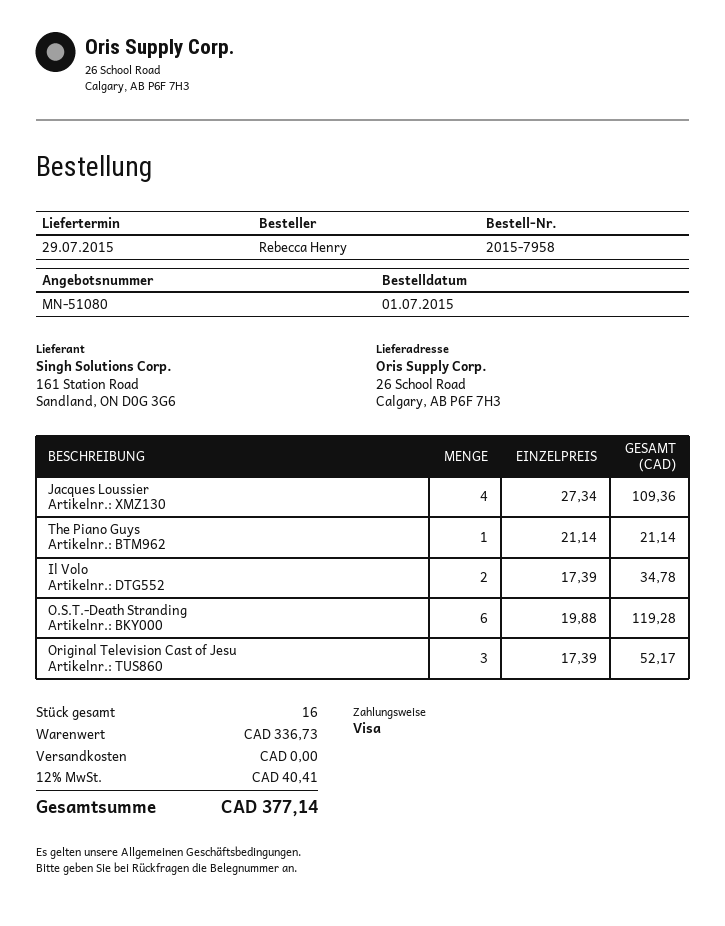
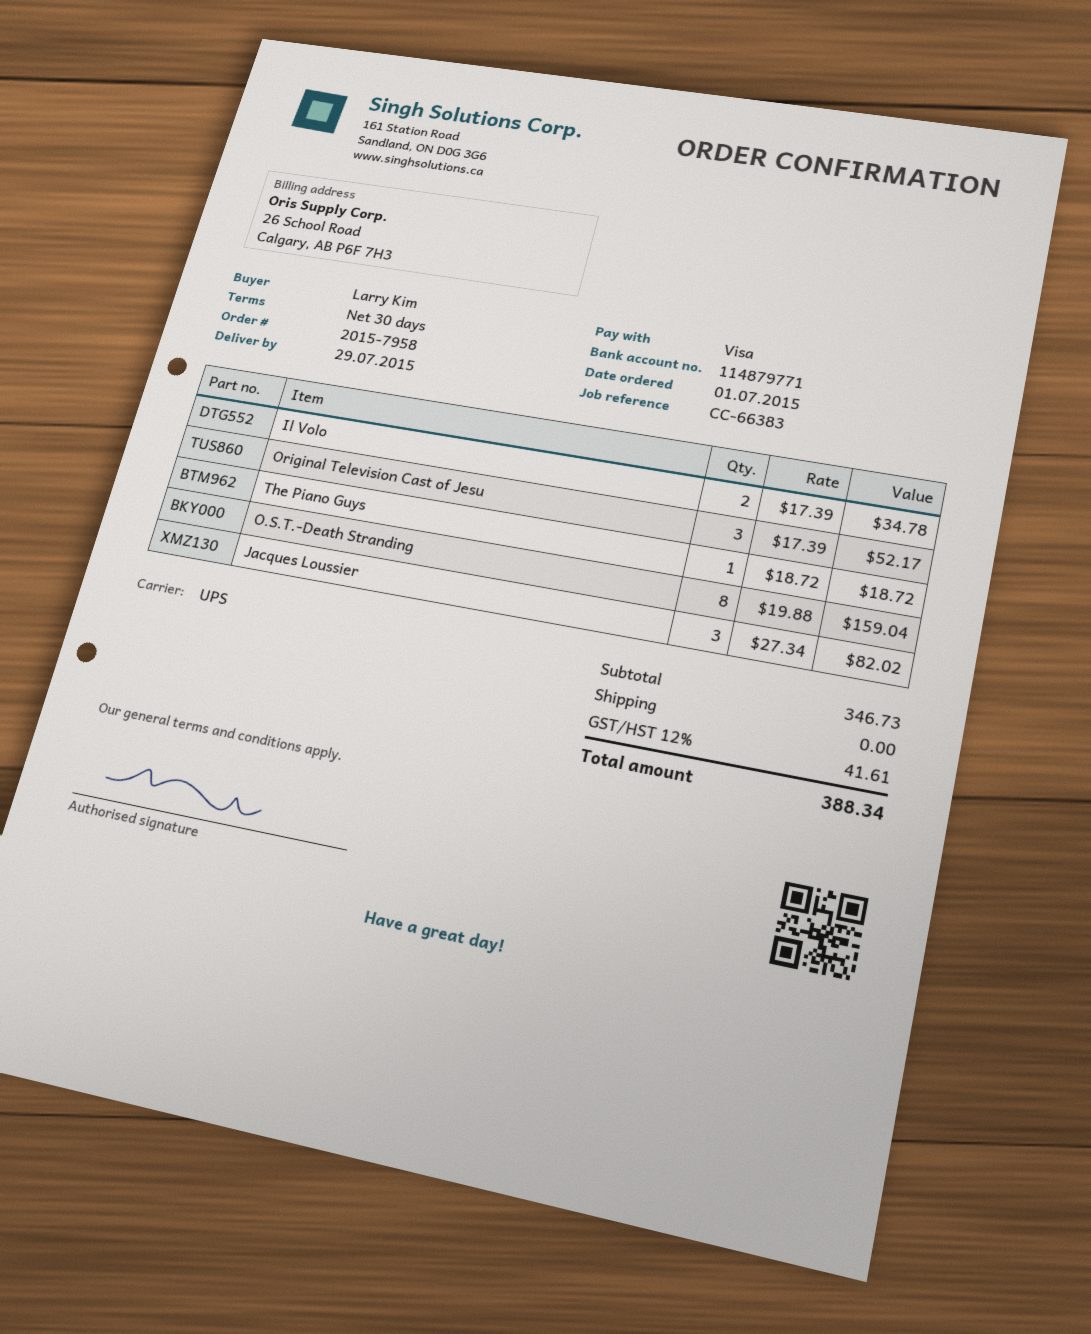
ordered by: Rebecca Henry -> Larry Kim
Jacques Loussier: 4 x 27.34 = 109.36 -> 3 x 27.34 = 82.02
The Piano Guys: 1 x 21.14 = 21.14 -> 1 x 18.72 = 18.72
O.S.T.-Death Stranding: 6 x 19.88 = 119.28 -> 8 x 19.88 = 159.04
subtotal: 336.73 -> 346.73
tax: 12% = 40.41 -> 12% = 41.61
total: 377.14 -> 388.34

